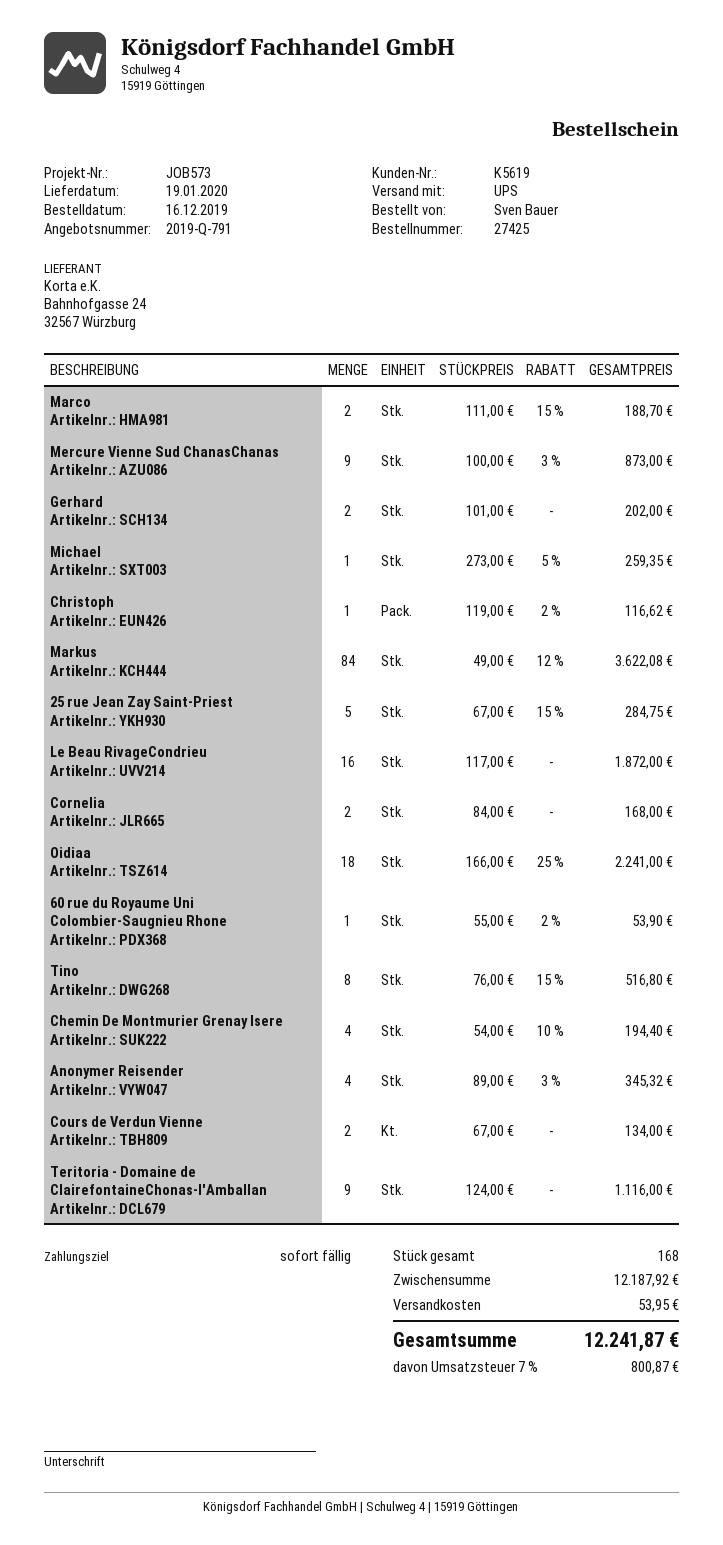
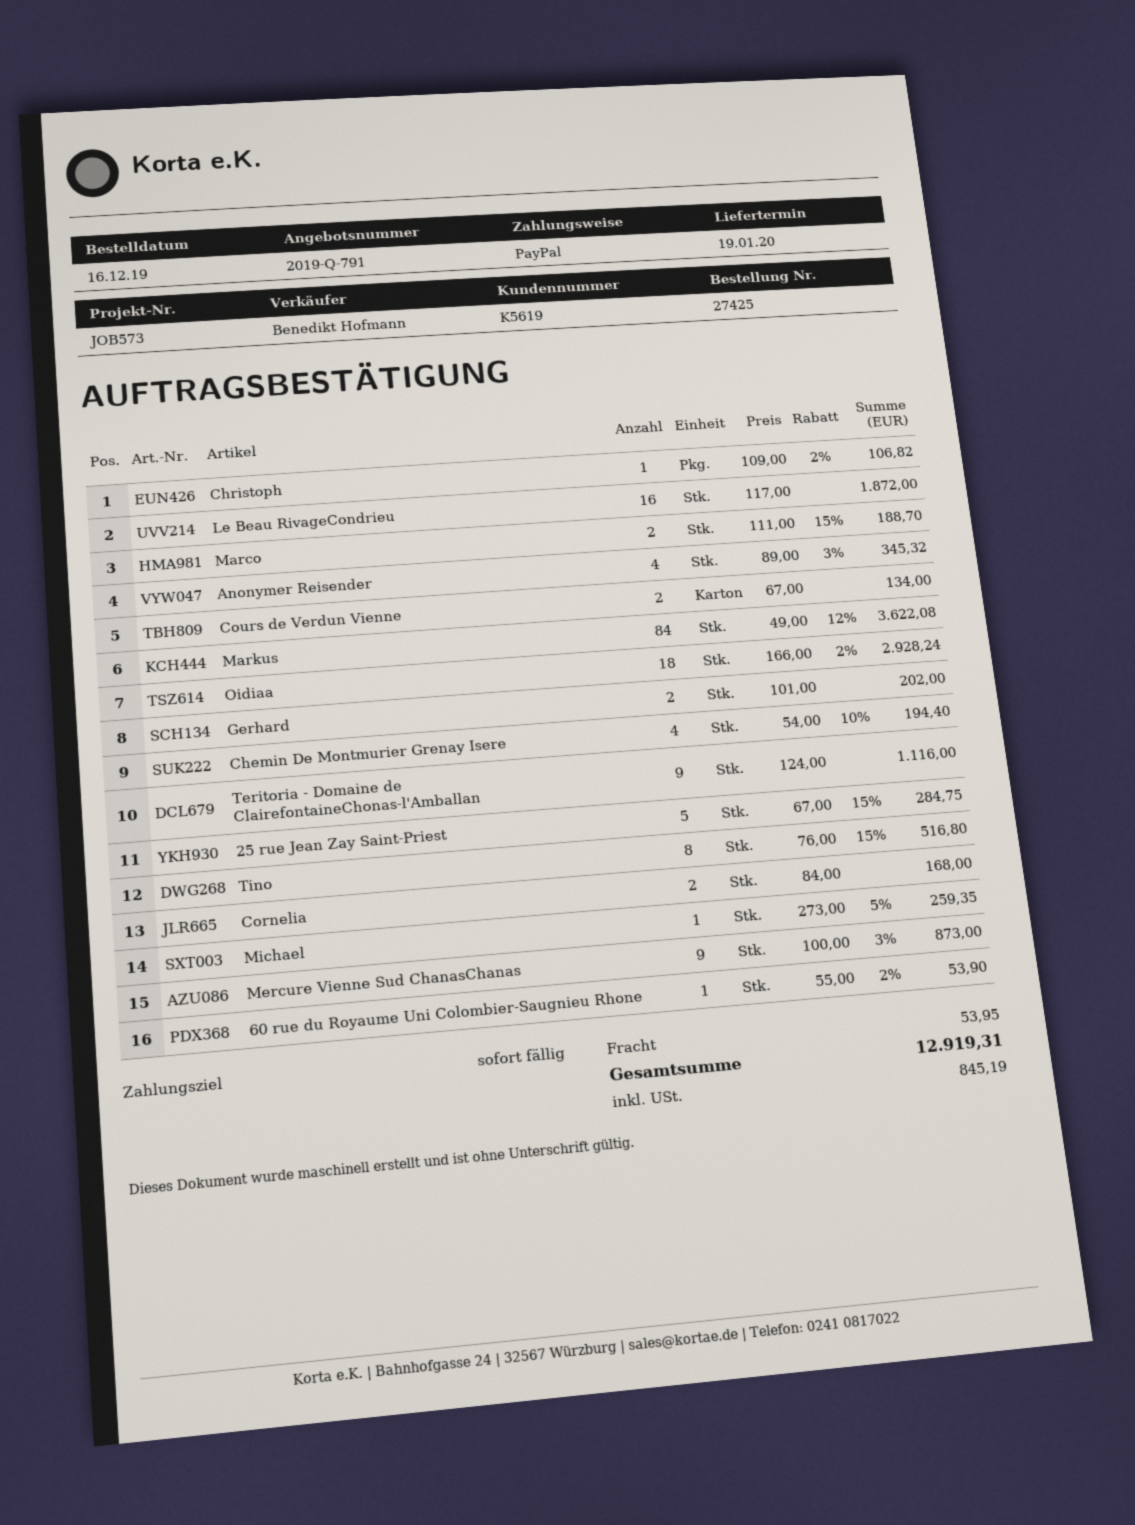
Christoph: 1 x 119.00 - 2% = 116.62 -> 1 x 109.00 - 2% = 106.82
Oidiaa: 18 x 166.00 - 25% = 2241.00 -> 18 x 166.00 - 2% = 2928.24
tax: 800.87 -> 845.19
total: 12241.87 -> 12919.31

